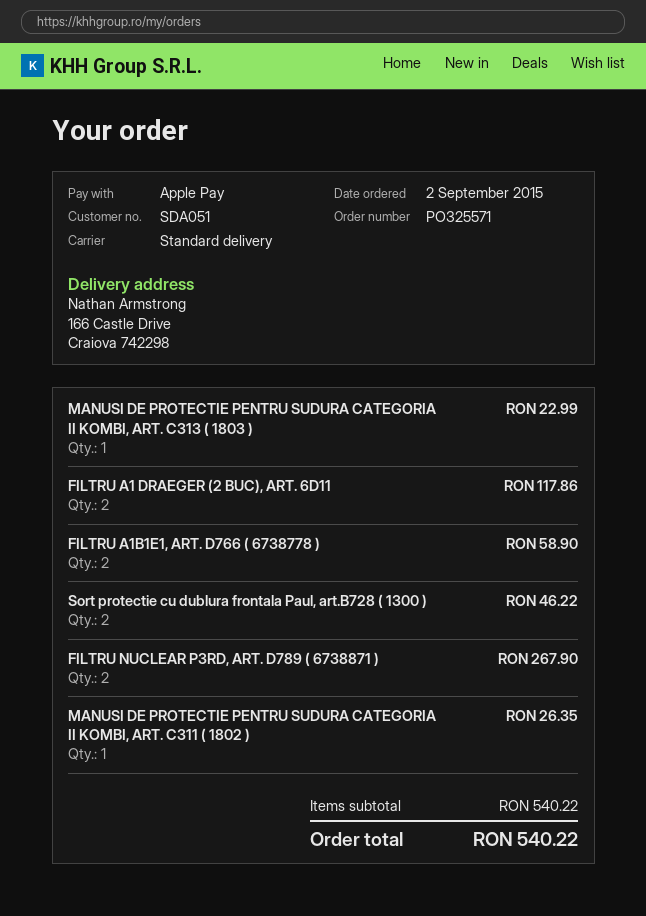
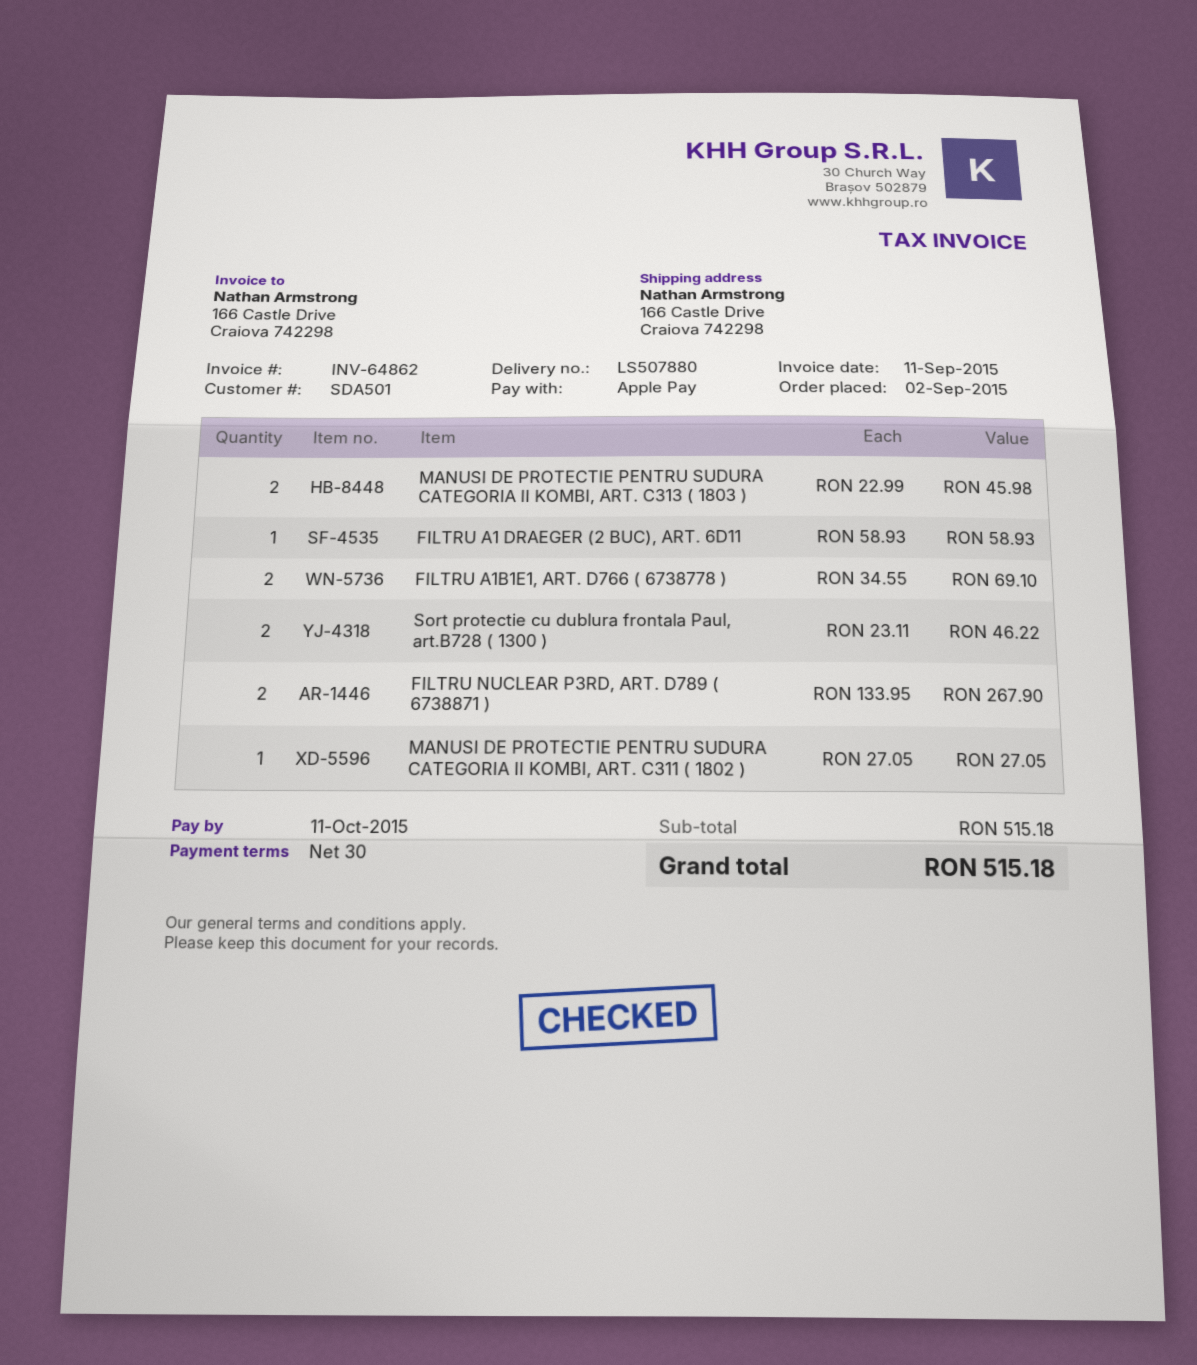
customer number: SDA051 -> SDA501
MANUSI DE PROTECTIE PENTRU SUDURA CATEGORIA II KOMBI, ART. C313 ( 1803 ): 1 for 22.99 -> 2 for 45.98
FILTRU A1 DRAEGER (2 BUC), ART. 6D11: 2 for 117.86 -> 1 for 58.93
FILTRU A1B1E1, ART. D766 ( 6738778 ): 2 for 58.90 -> 2 for 69.10
MANUSI DE PROTECTIE PENTRU SUDURA CATEGORIA II KOMBI, ART. C311 ( 1802 ): 1 for 26.35 -> 1 for 27.05
subtotal: 540.22 -> 515.18
total: 540.22 -> 515.18

